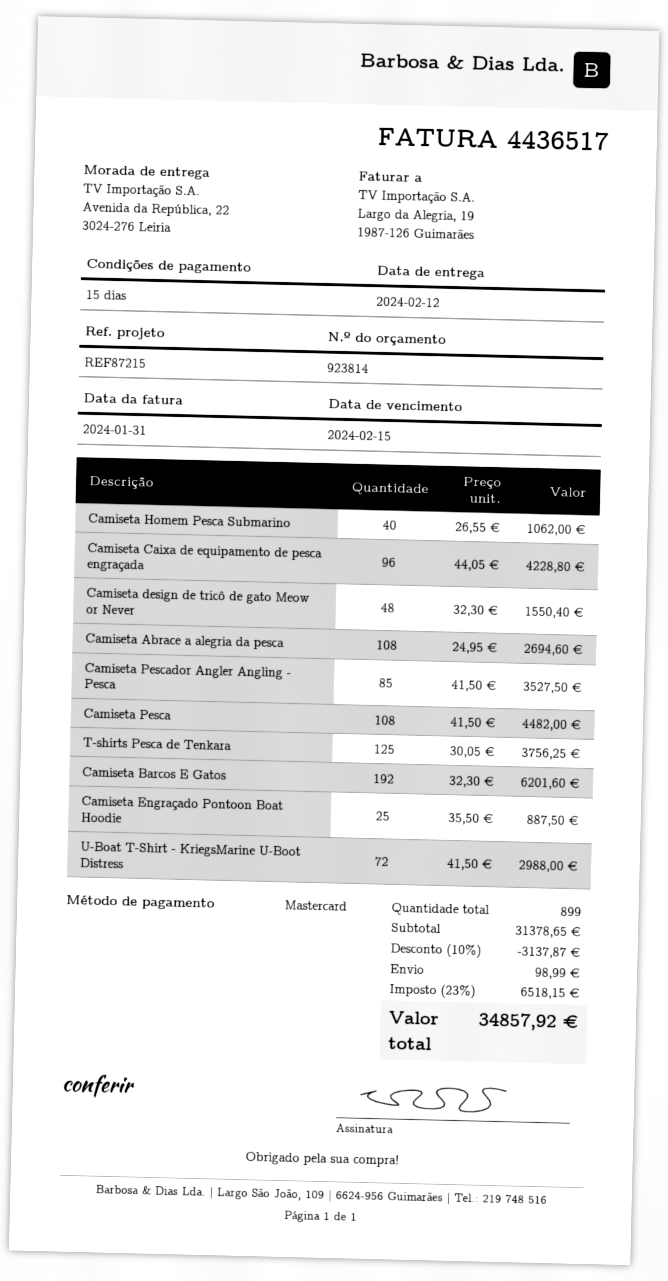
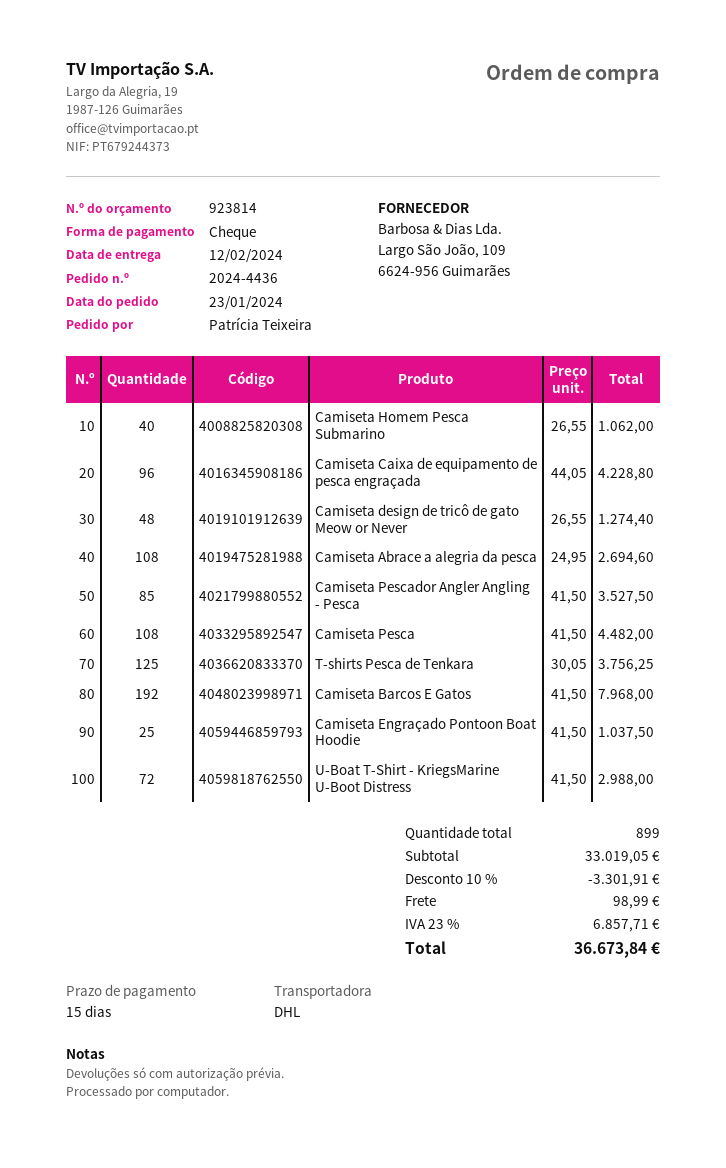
payment method: Mastercard -> cheque
Camiseta design de tricô de gato Meow or Never: 48 x 32.30 = 1550.40 -> 48 x 26.55 = 1274.40
Camiseta Barcos E Gatos: 192 x 32.30 = 6201.60 -> 192 x 41.50 = 7968.00
Camiseta Engraçado Pontoon Boat Hoodie: 25 x 35.50 = 887.50 -> 25 x 41.50 = 1037.50
subtotal: 31378.65 -> 33019.05
discount: 10% = 3137.87 -> 10% = 3301.91
tax: 23% = 6518.15 -> 23% = 6857.71
total: 34857.92 -> 36673.84

